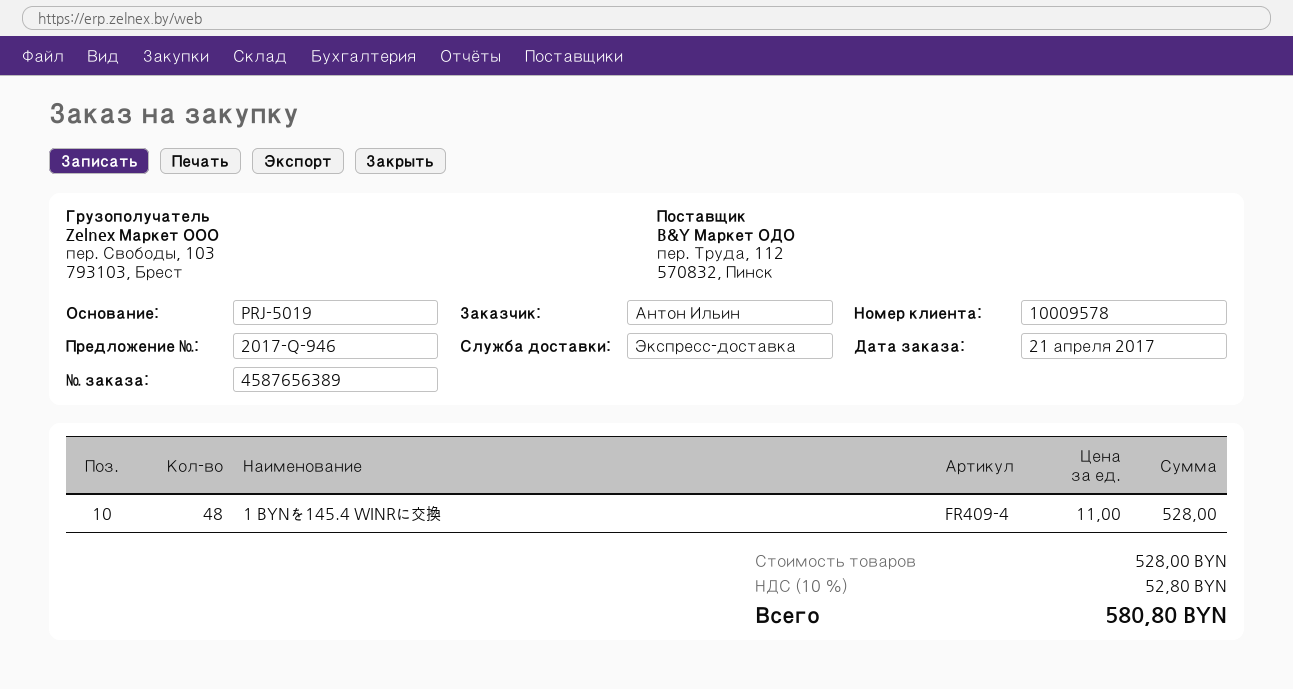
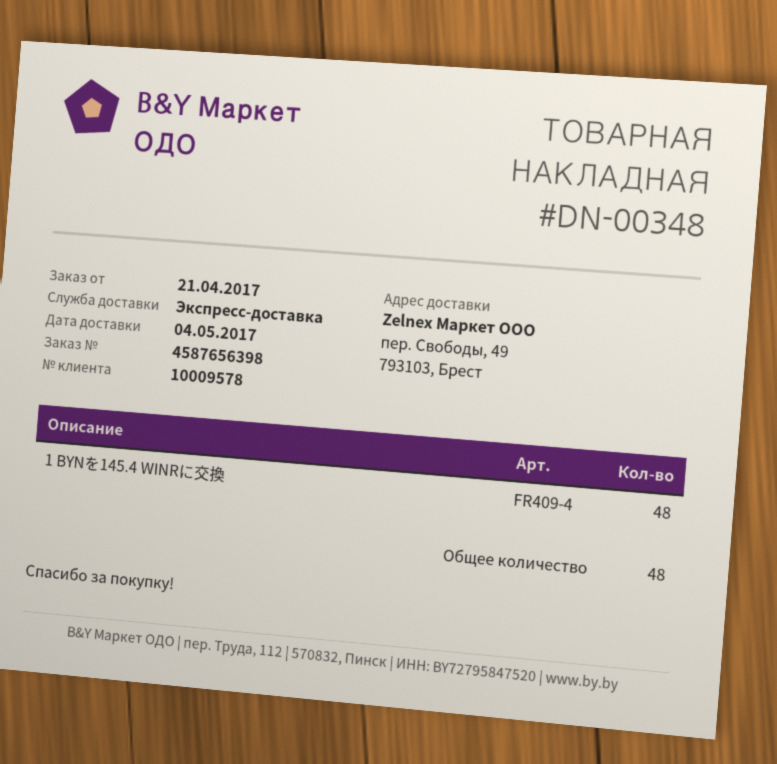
order number: 4587656389 -> 4587656398
ship to: пер. Свободы, 103, 793103, Брест -> пер. Свободы, 49, 793103, Брест

